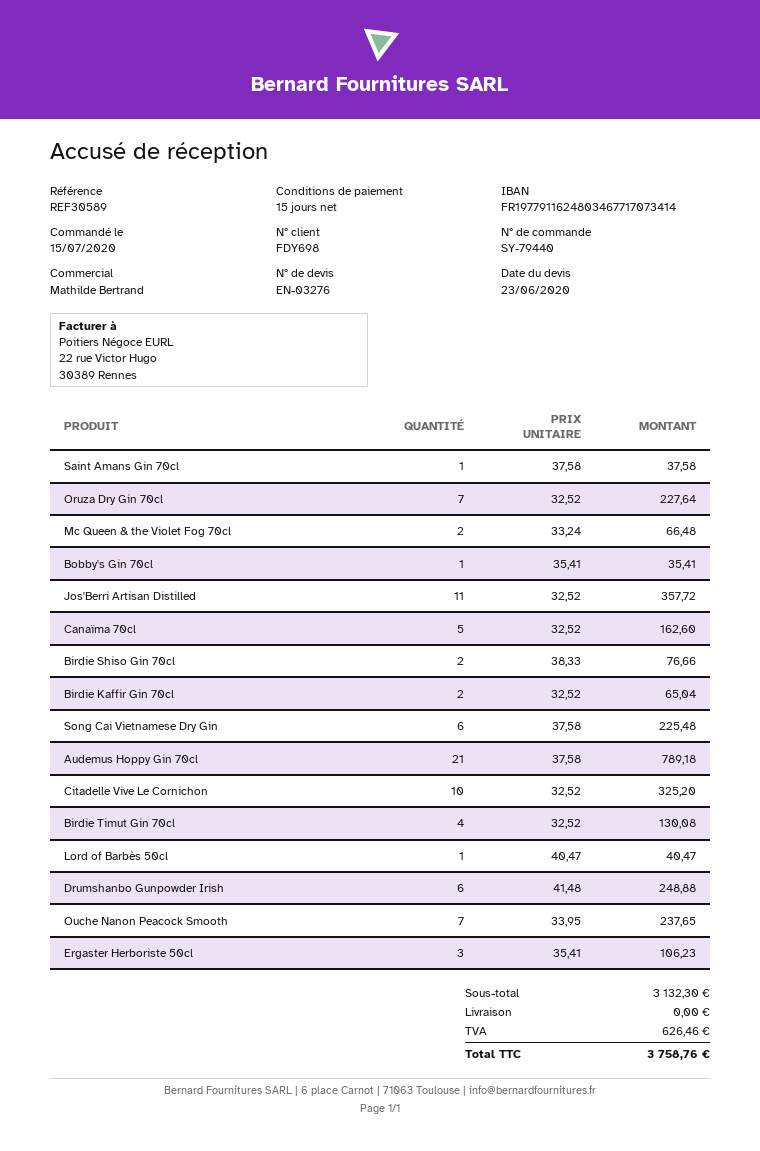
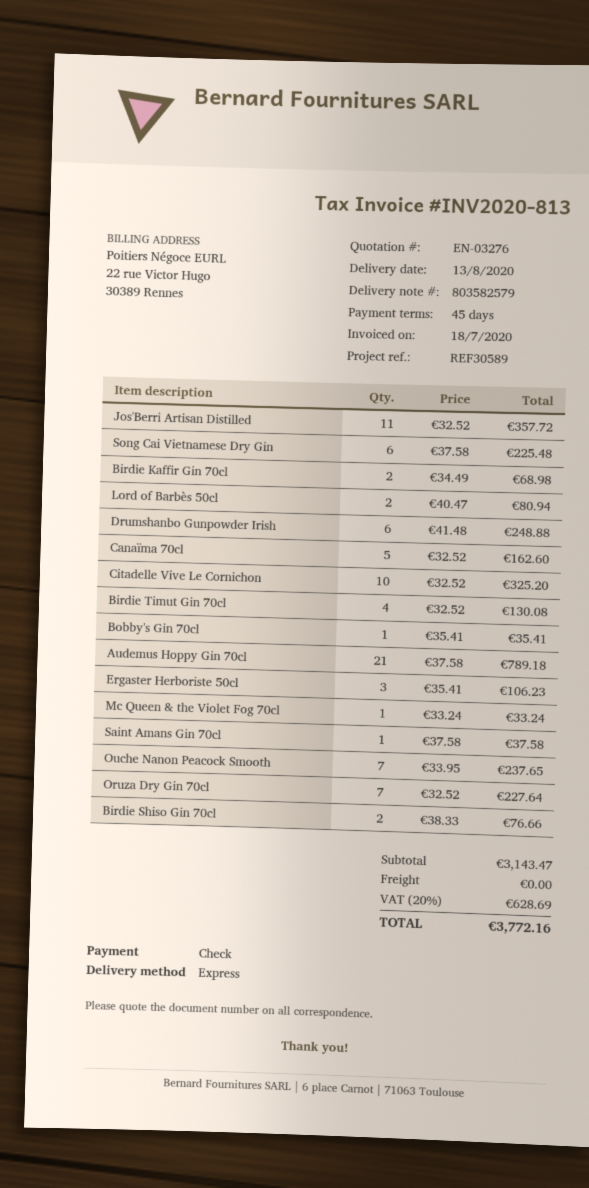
payment terms: 15 days -> 45 days
Mc Queen & the Violet Fog 70cl: 2 x 33.24 = 66.48 -> 1 x 33.24 = 33.24
Birdie Kaffir Gin 70cl: 2 x 32.52 = 65.04 -> 2 x 34.49 = 68.98
Lord of Barbès 50cl: 1 x 40.47 = 40.47 -> 2 x 40.47 = 80.94
subtotal: 3132.30 -> 3143.47
tax: 626.46 -> 628.69
total: 3758.76 -> 3772.16

